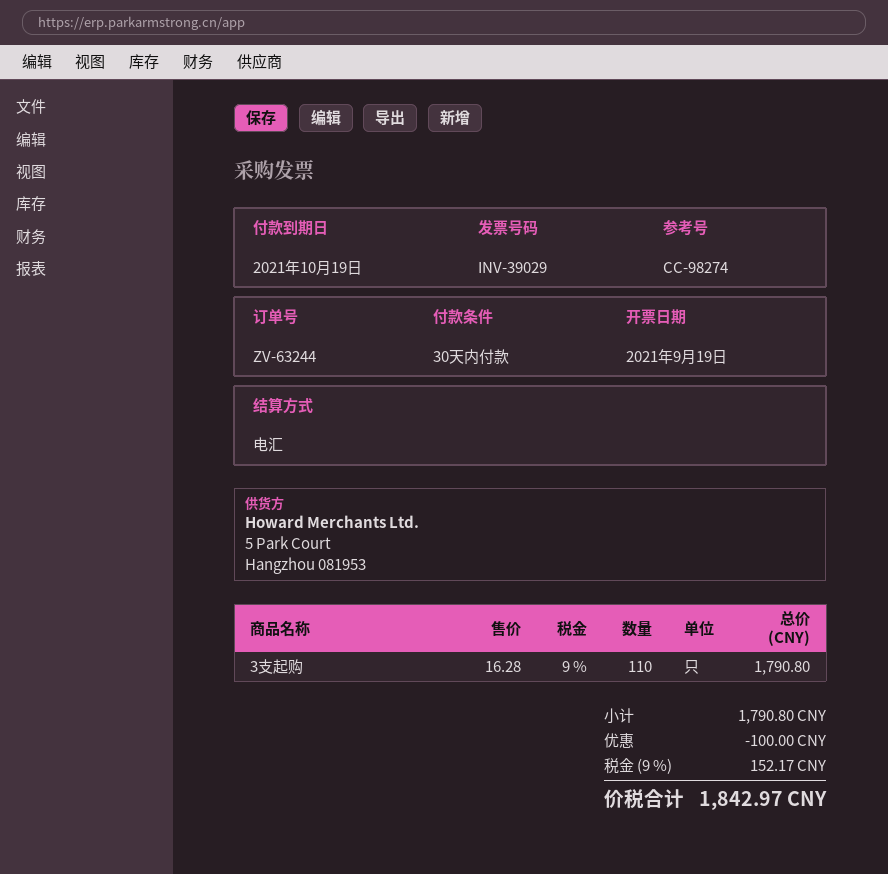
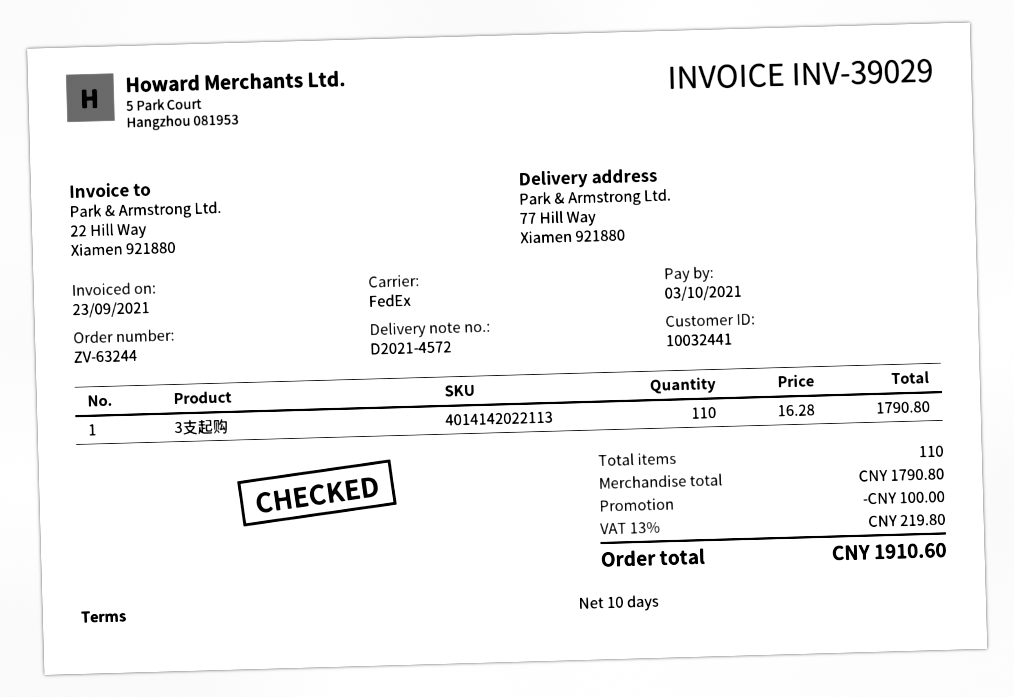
invoice date: 2021-09-19 -> 2021-09-23
payment terms: 30 days -> 10 days
due date: 2021-10-19 -> 2021-10-03
tax: 9% = 152.17 -> 13% = 219.80
total: 1842.97 -> 1910.60

